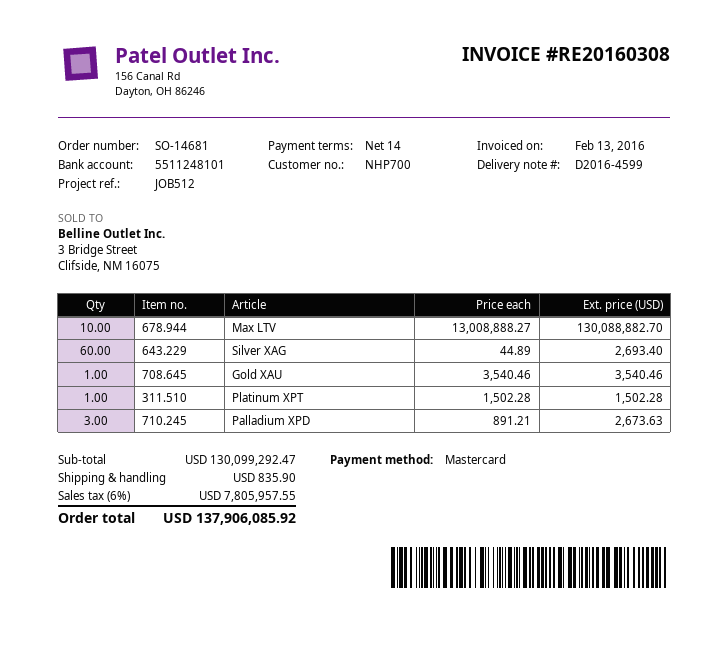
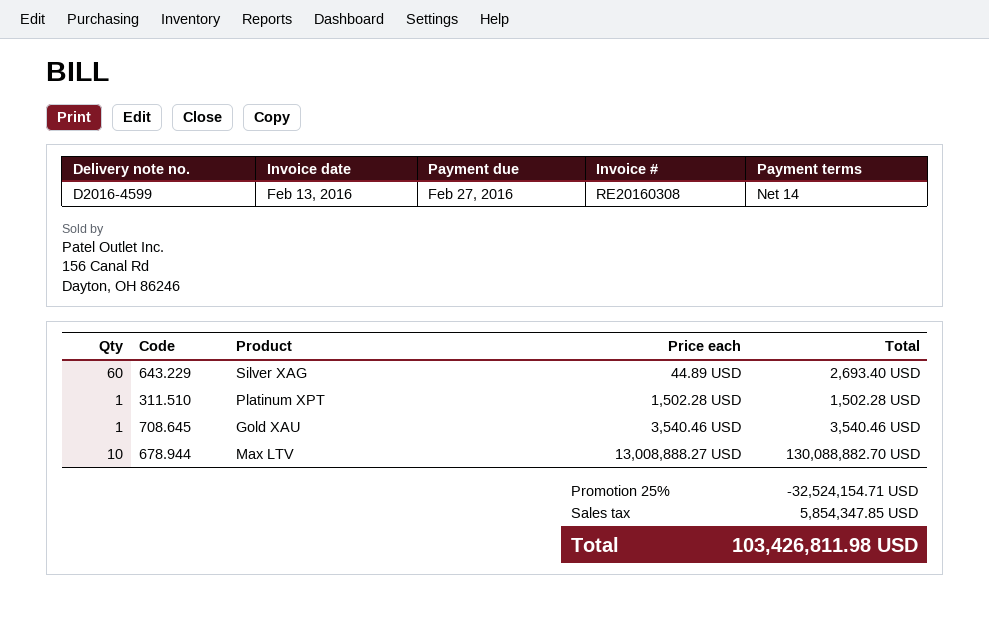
Palladium XPD: 3 x 891.21 = 2673.63 -> none
discount: none -> 25% = 32524154.71
shipping: 835.90 -> none
tax: 7805957.55 -> 5854347.85
total: 137906085.92 -> 103426811.98

